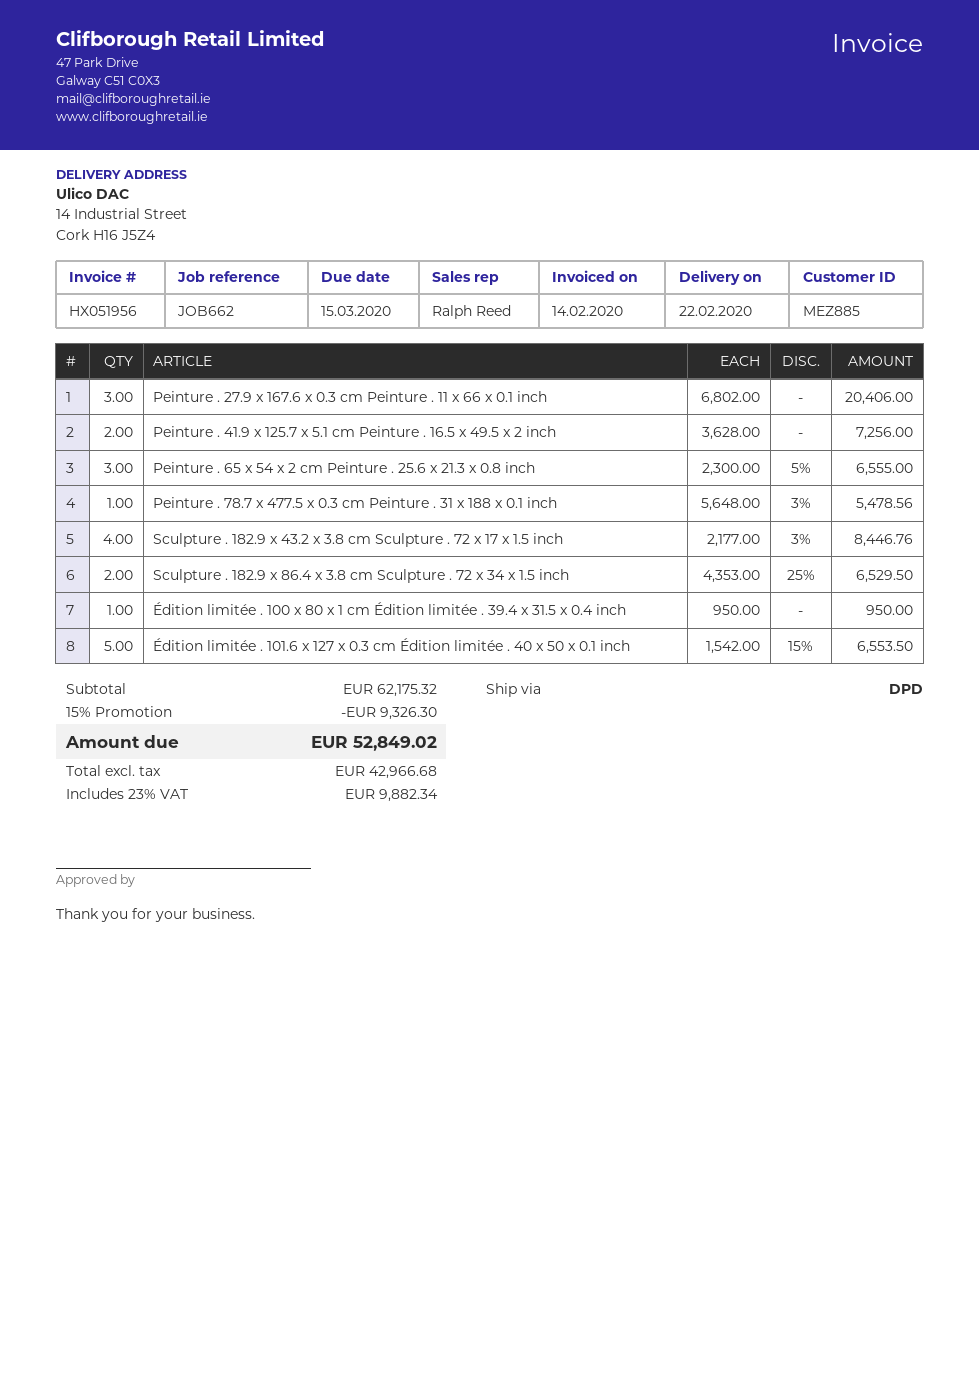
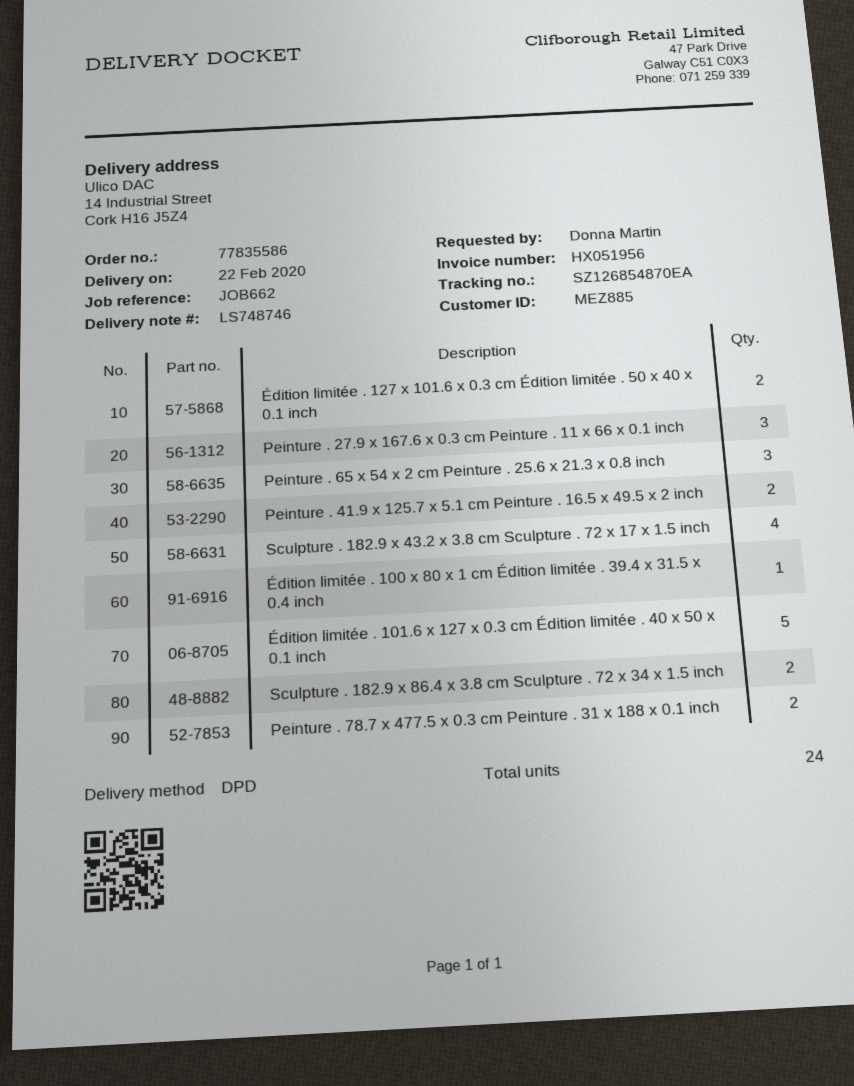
Peinture . 78.7 x 477.5 x 0.3 cm Peinture . 31 x 188 x 0.1 inch: 1 -> 2
Édition limitée . 127 x 101.6 x 0.3 cm Édition limitée . 50 x 40 x 0.1 inch: none -> 2

